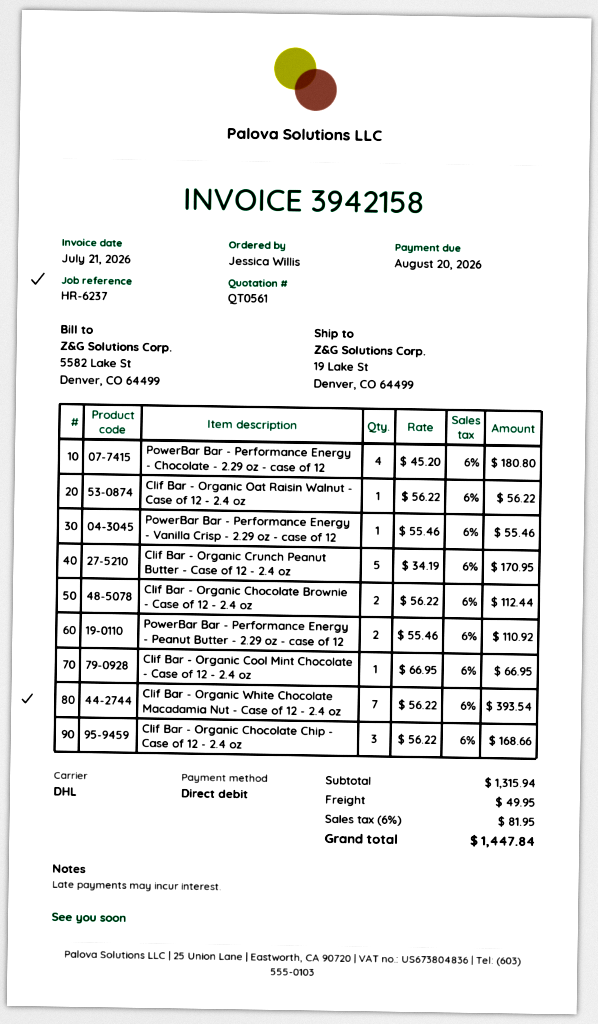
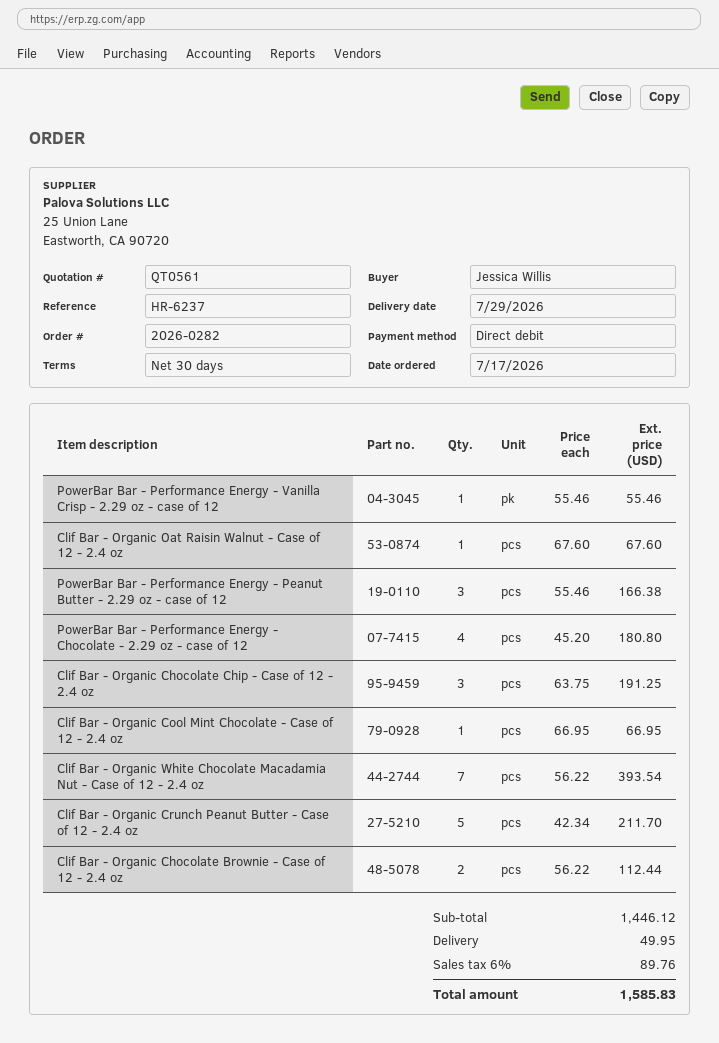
Clif Bar - Organic Oat Raisin Walnut - Case of 12 - 2.4 oz: 1 x 56.22 = 56.22 -> 1 x 67.60 = 67.60
Clif Bar - Organic Crunch Peanut Butter - Case of 12 - 2.4 oz: 5 x 34.19 = 170.95 -> 5 x 42.34 = 211.70
PowerBar Bar - Performance Energy - Peanut Butter - 2.29 oz - case of 12: 2 x 55.46 = 110.92 -> 3 x 55.46 = 166.38
Clif Bar - Organic Chocolate Chip - Case of 12 - 2.4 oz: 3 x 56.22 = 168.66 -> 3 x 63.75 = 191.25
subtotal: 1315.94 -> 1446.12
tax: 6% = 81.95 -> 6% = 89.76
total: 1447.84 -> 1585.83

